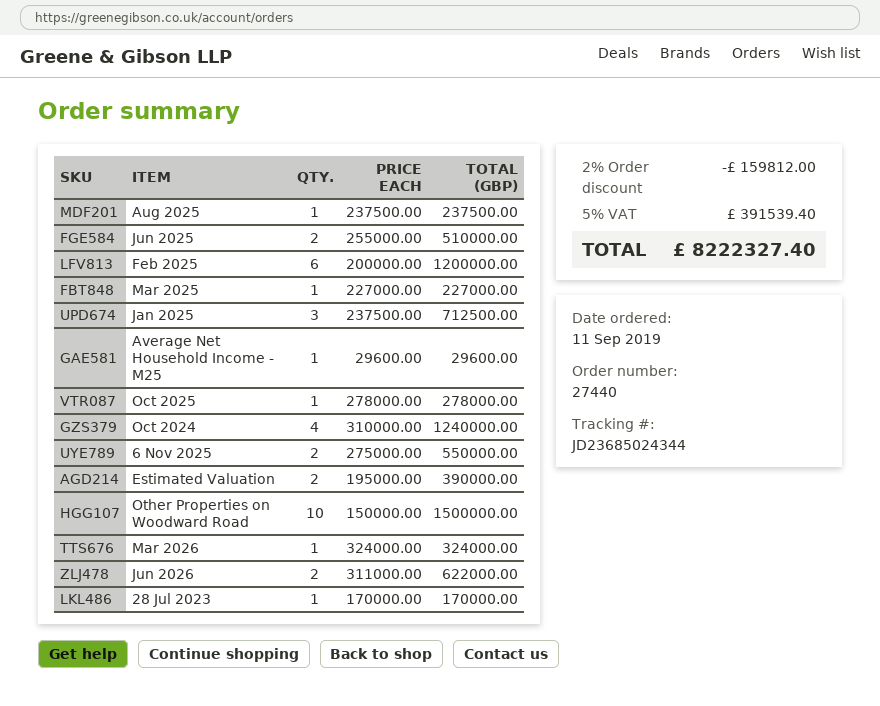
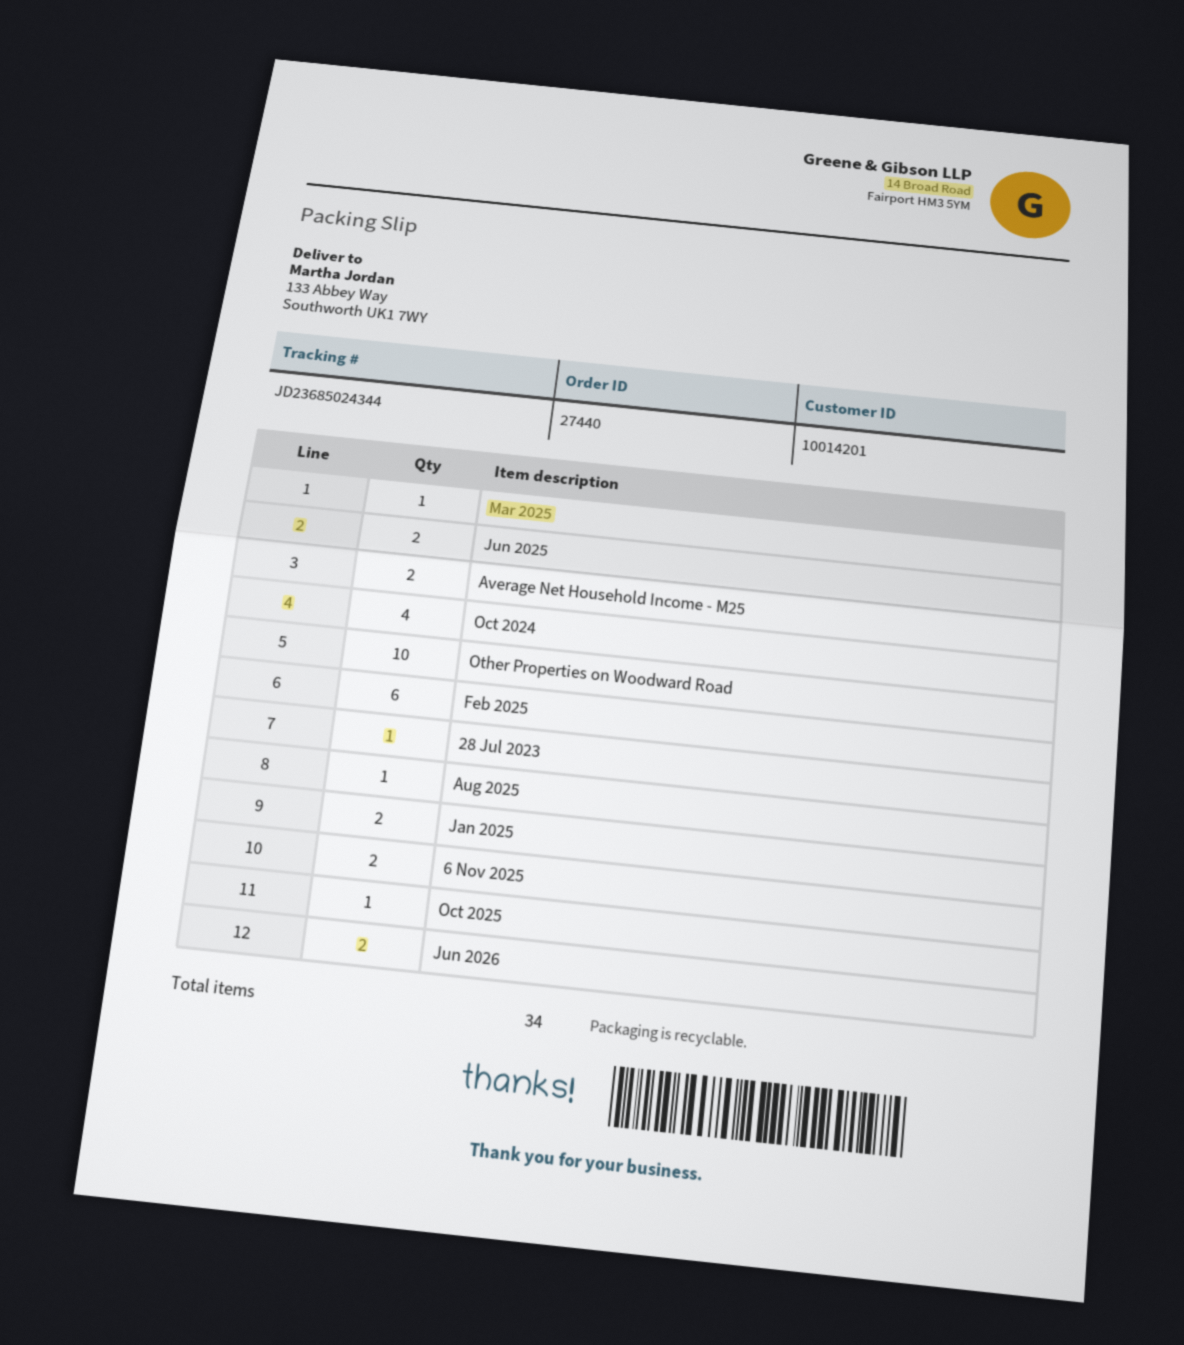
Jan 2025: 3 -> 2
Average Net Household Income - M25: 1 -> 2
Estimated Valuation: 2 -> none
Mar 2026: 1 -> none

